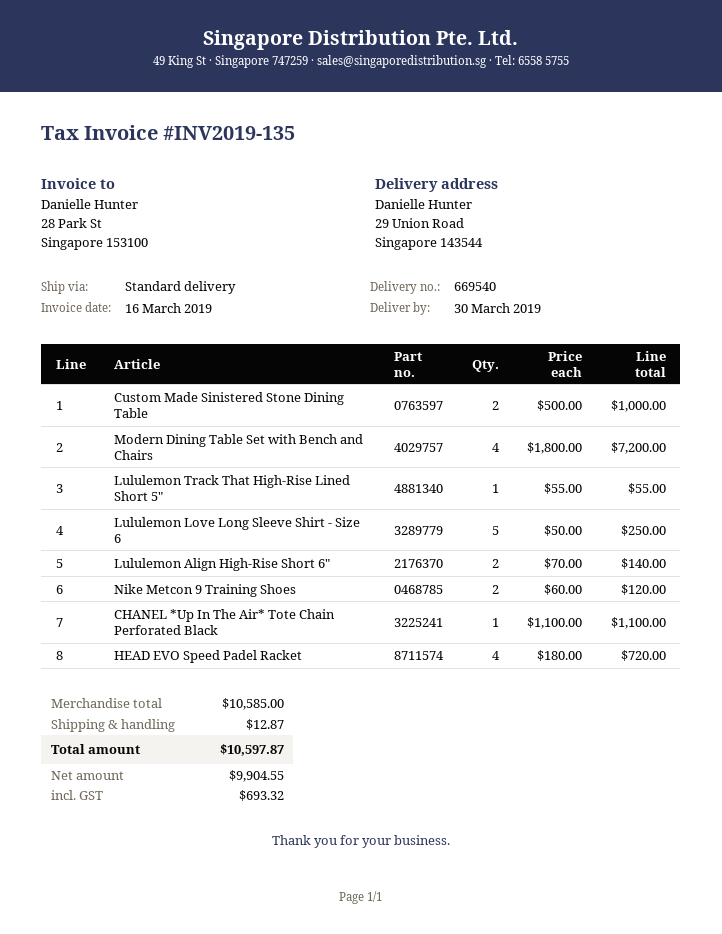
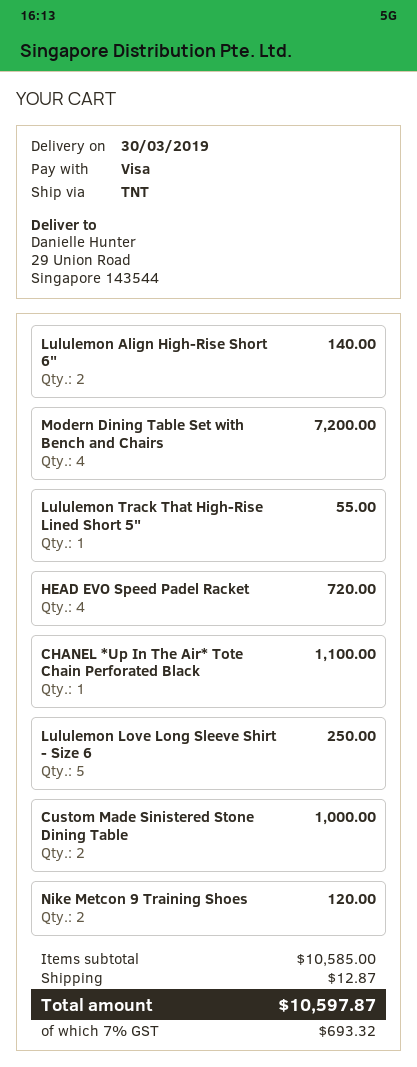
shipping method: standard -> TNT

